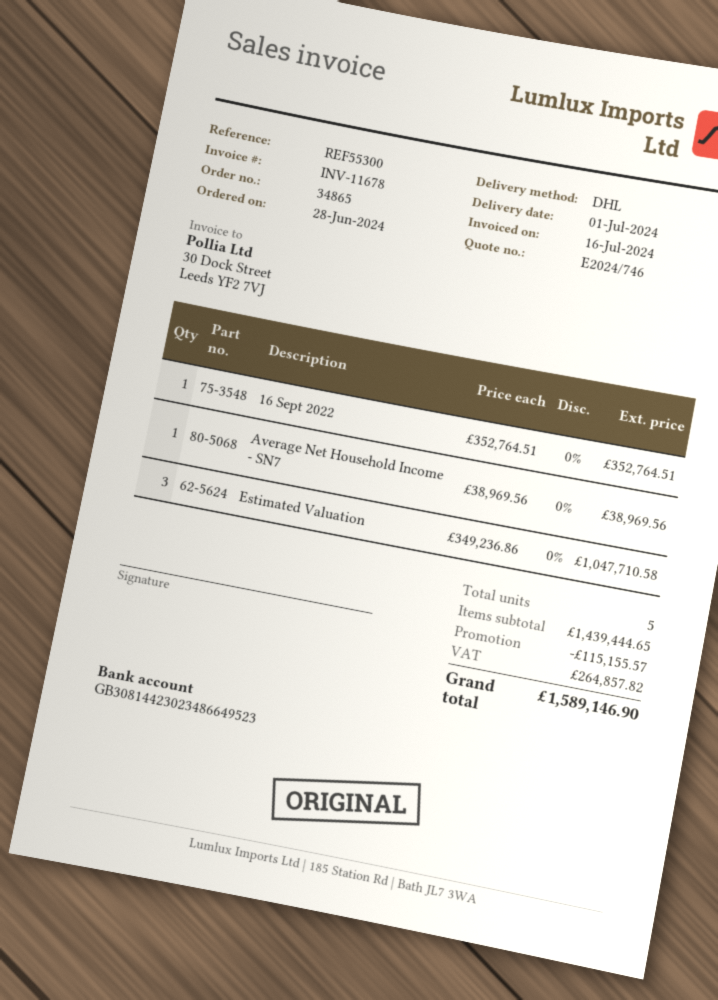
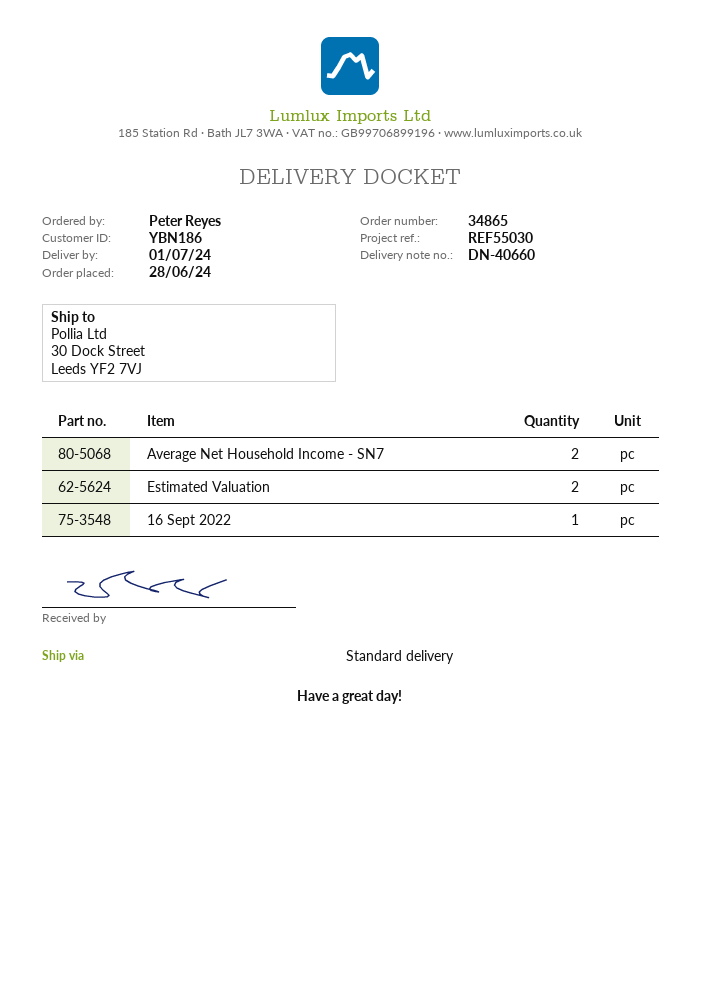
reference: REF55300 -> REF55030
shipping method: DHL -> standard
Average Net Household Income - SN7: 1 -> 2
Estimated Valuation: 3 -> 2

